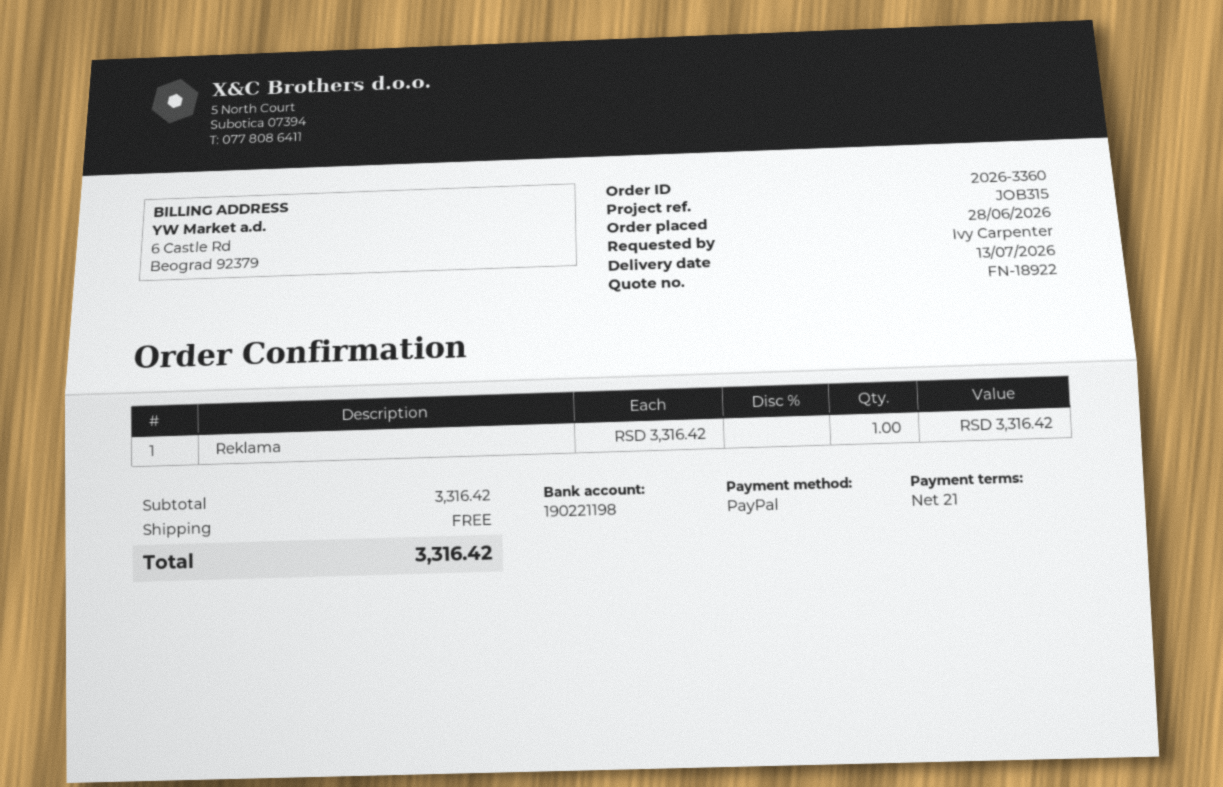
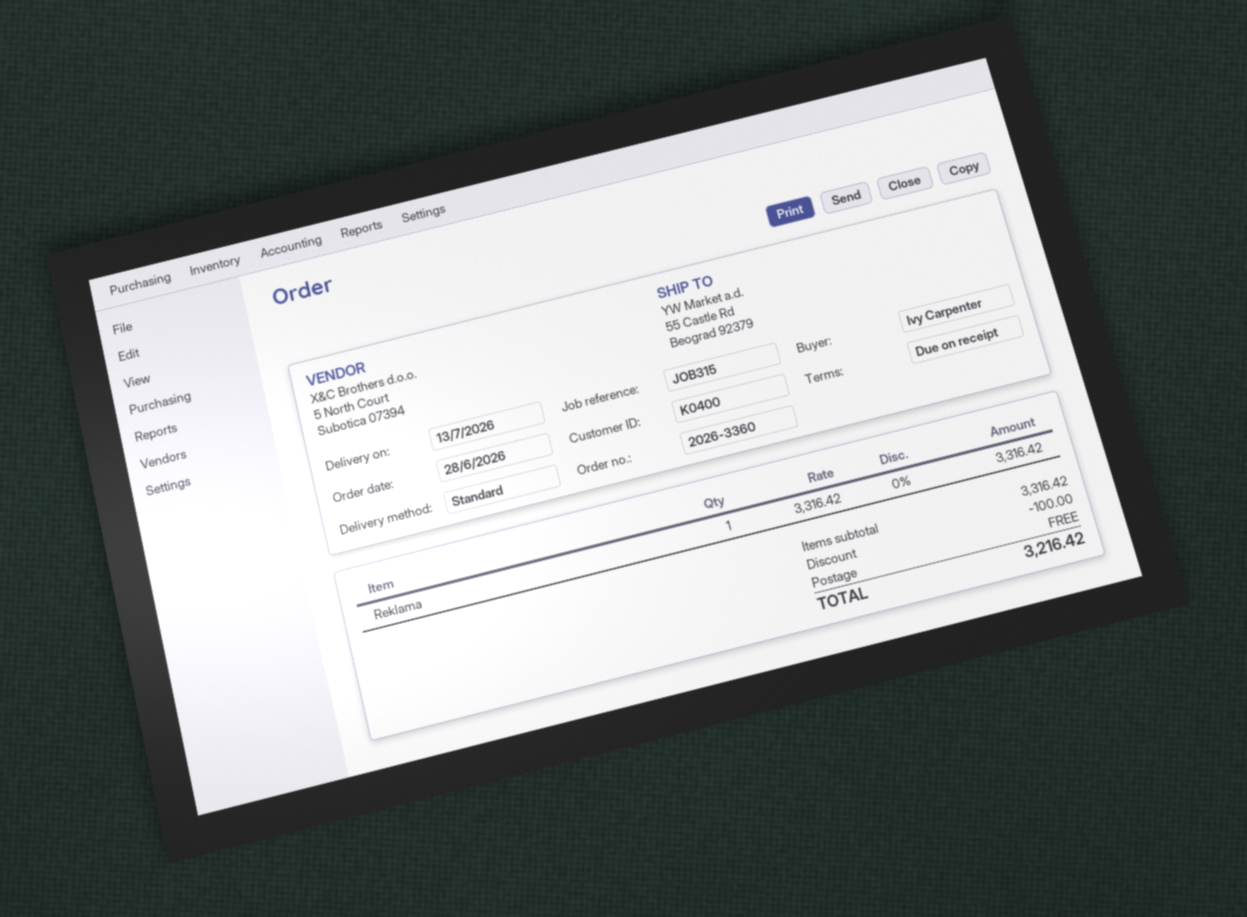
payment terms: 21 days -> on receipt
discount: none -> 100.00
total: 3316.42 -> 3216.42

